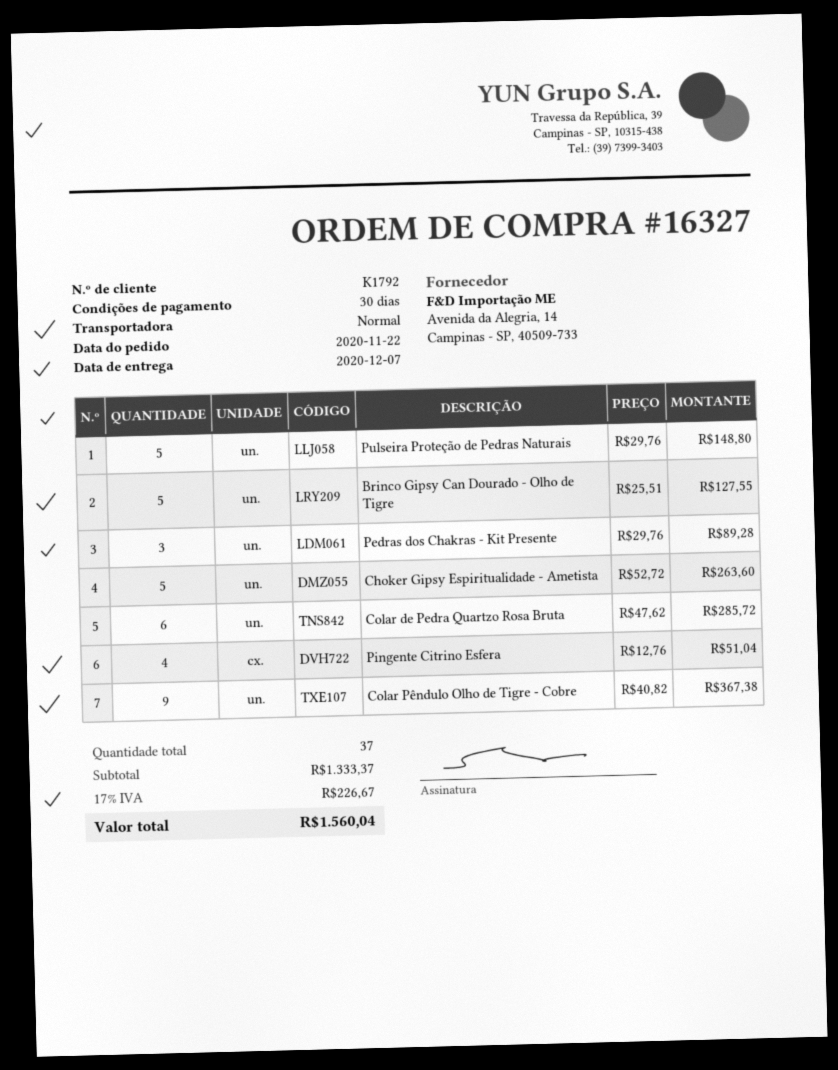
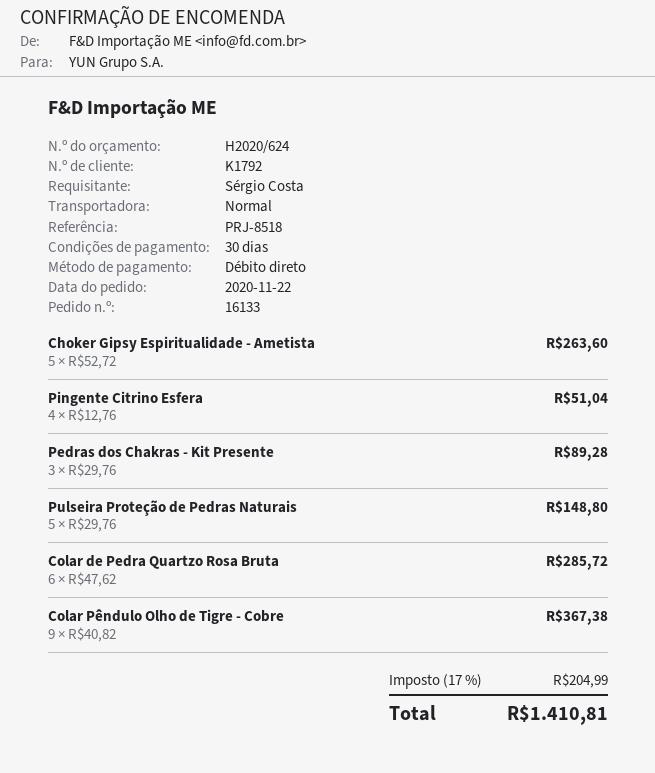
order number: 16327 -> 16133
Brinco Gipsy Can Dourado - Olho de Tigre: 5 x 25.51 = 127.55 -> none
tax: 17% = 226.67 -> 17% = 204.99
total: 1560.04 -> 1410.81

